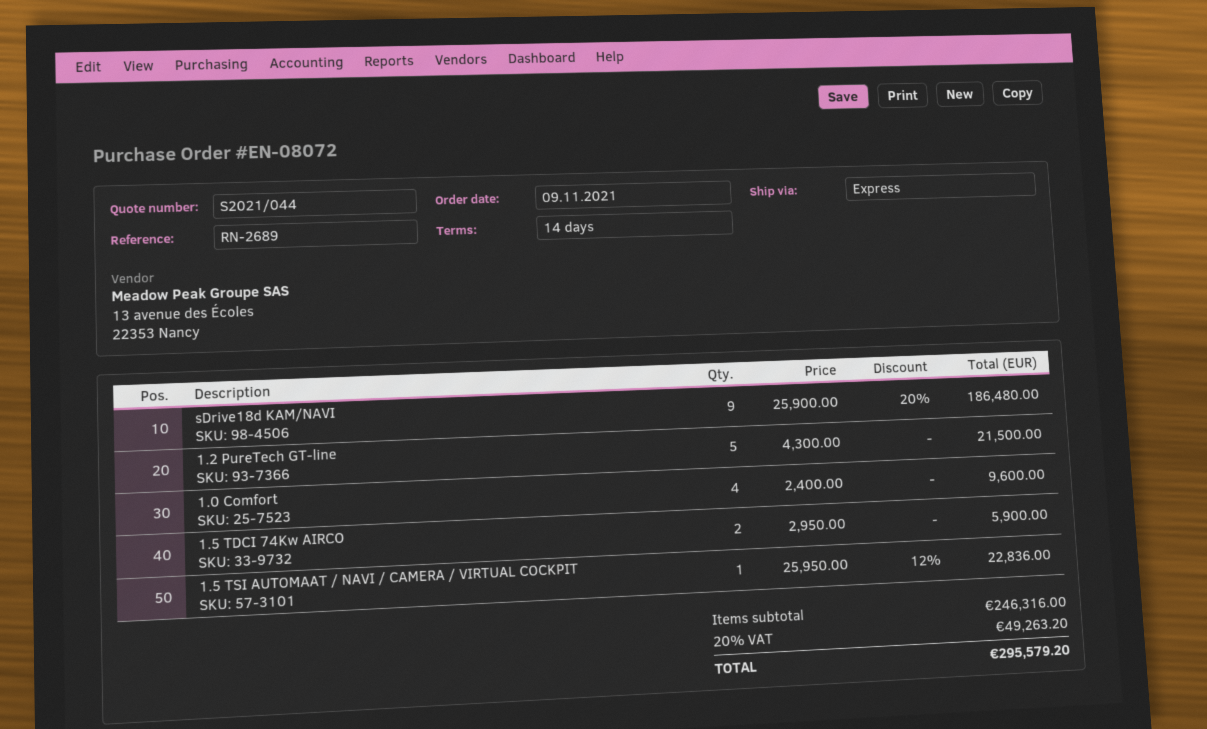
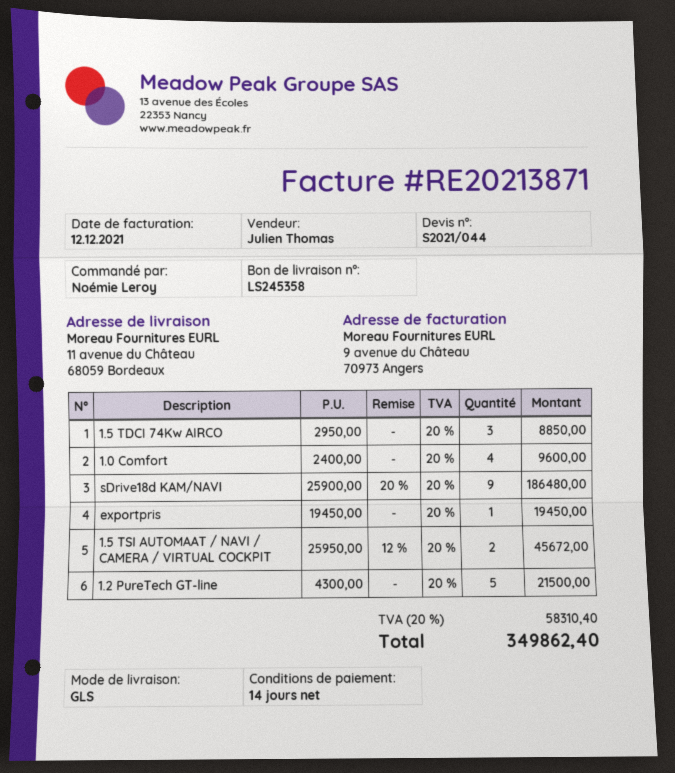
shipping method: express -> GLS
1.5 TDCI 74Kw AIRCO: 2 x 2950.00 = 5900.00 -> 3 x 2950.00 = 8850.00
1.5 TSI AUTOMAAT / NAVI / CAMERA / VIRTUAL COCKPIT: 1 x 25950.00 - 12% = 22836.00 -> 2 x 25950.00 - 12% = 45672.00
exportpris: none -> 1 x 19450.00 = 19450.00
tax: 20% = 49263.20 -> 20% = 58310.40
total: 295579.20 -> 349862.40

